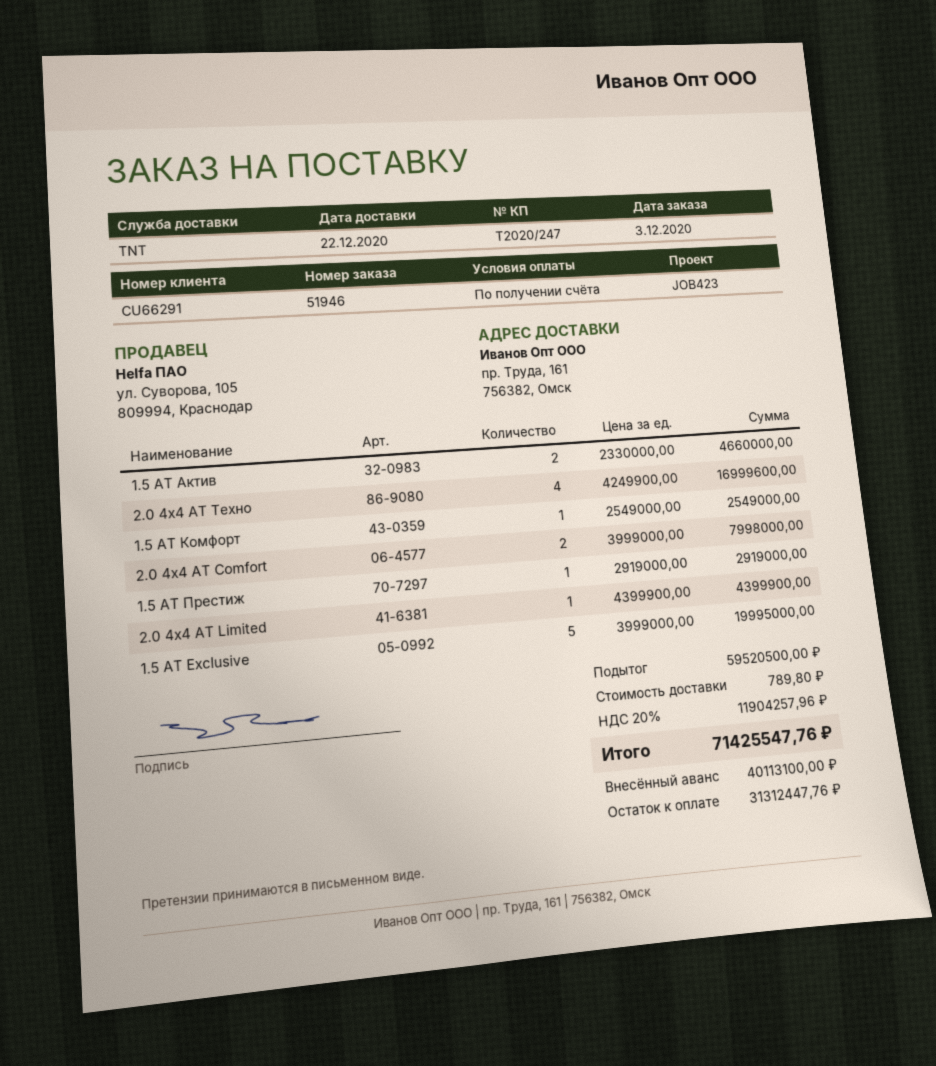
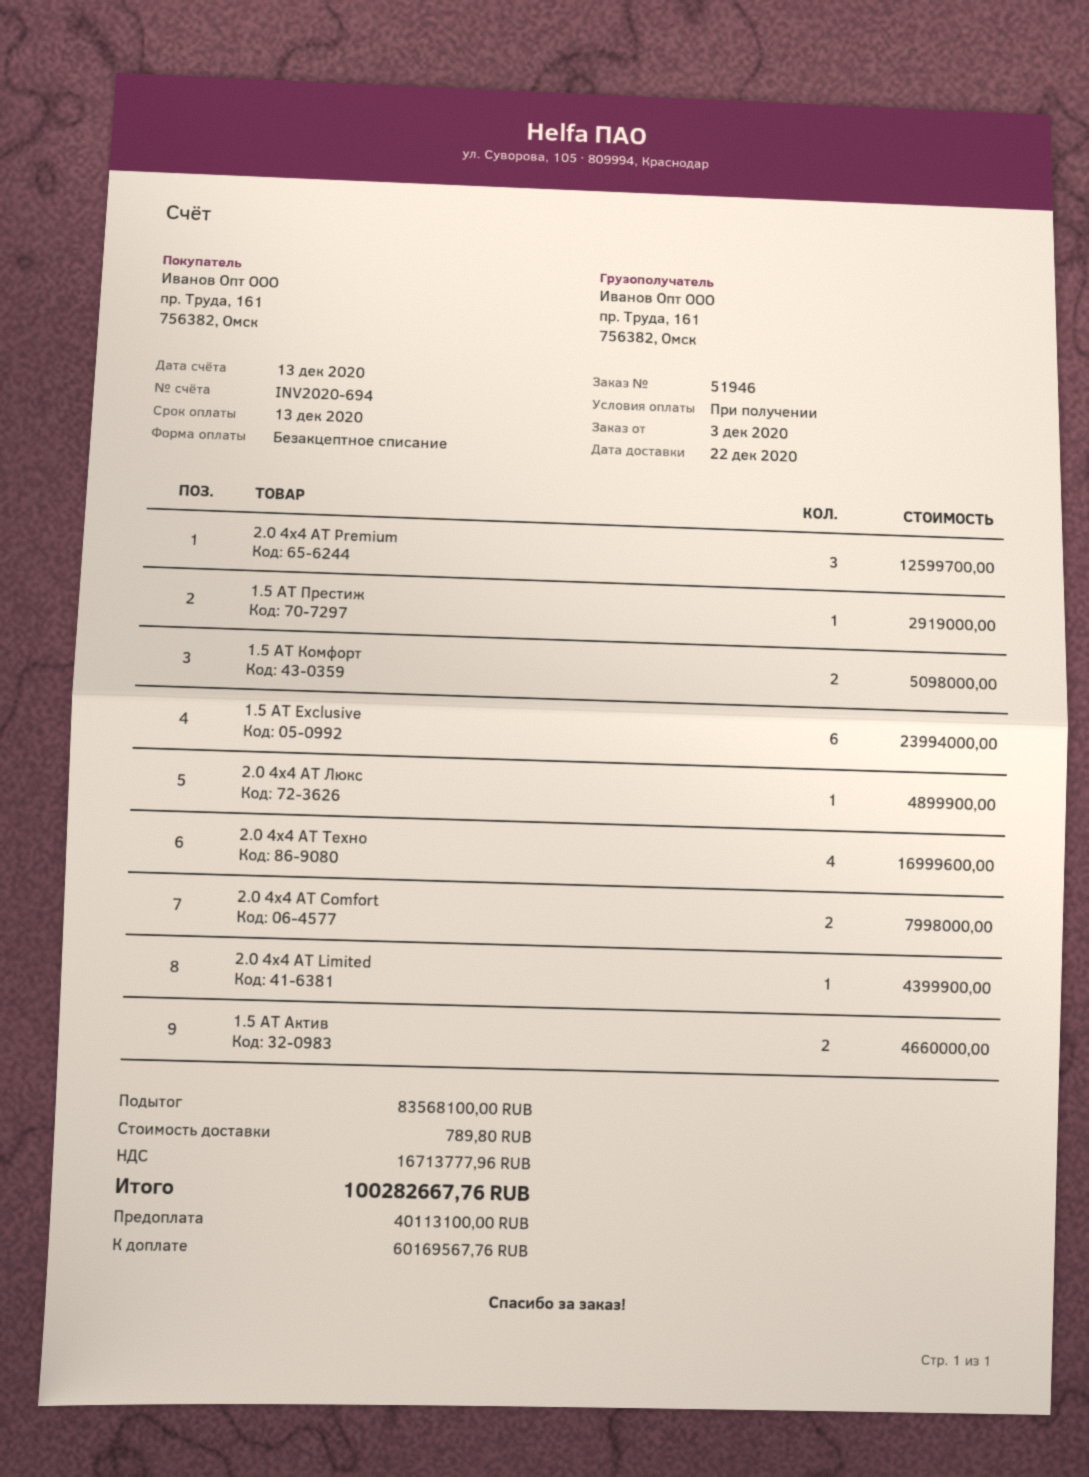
1.5 AT Комфорт: 1 for 2549000.00 -> 2 for 5098000.00
1.5 AT Exclusive: 5 for 19995000.00 -> 6 for 23994000.00
2.0 4x4 AT Premium: none -> 3 for 12599700.00
2.0 4x4 AT Люкс: none -> 1 for 4899900.00
subtotal: 59520500.00 -> 83568100.00
tax: 11904257.96 -> 16713777.96
total: 71425547.76 -> 100282667.76
balance: 31312447.76 -> 60169567.76

